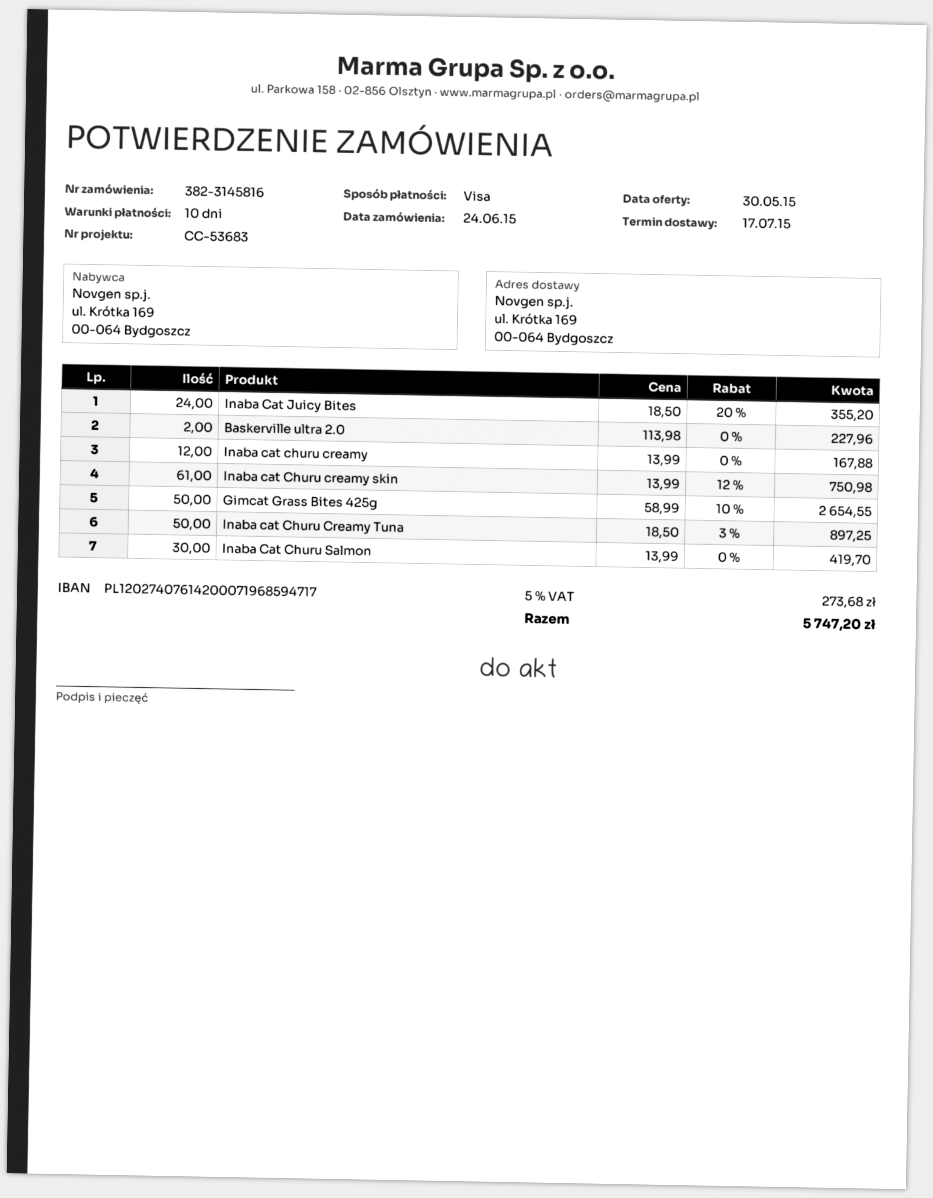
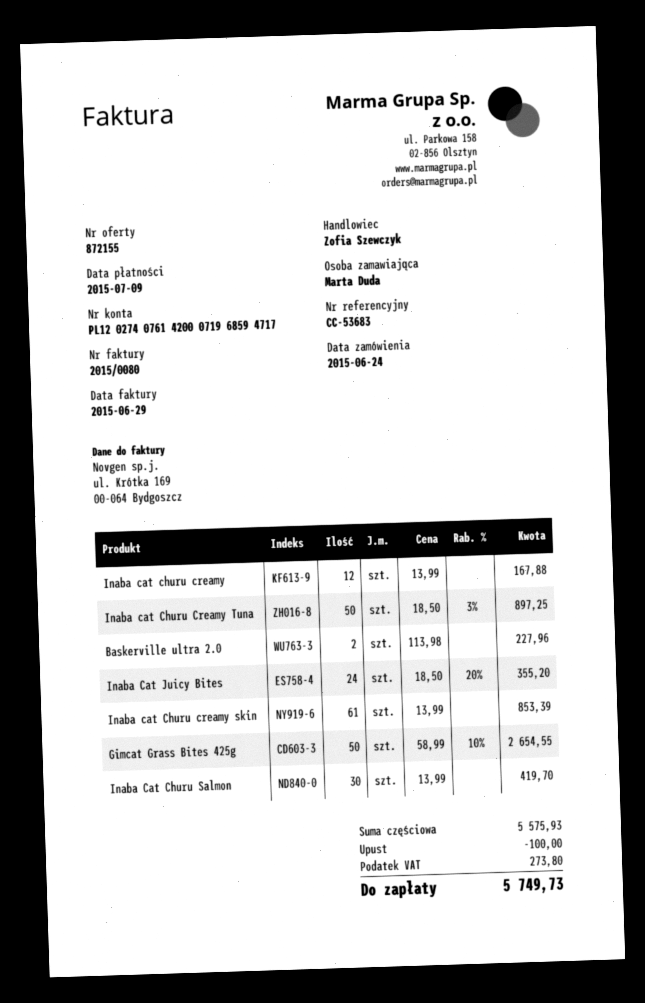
Inaba cat Churu creamy skin: 61 x 13.99 - 12% = 750.98 -> 61 x 13.99 = 853.39
discount: none -> 100.00
tax: 273.68 -> 273.80
total: 5747.20 -> 5749.73

